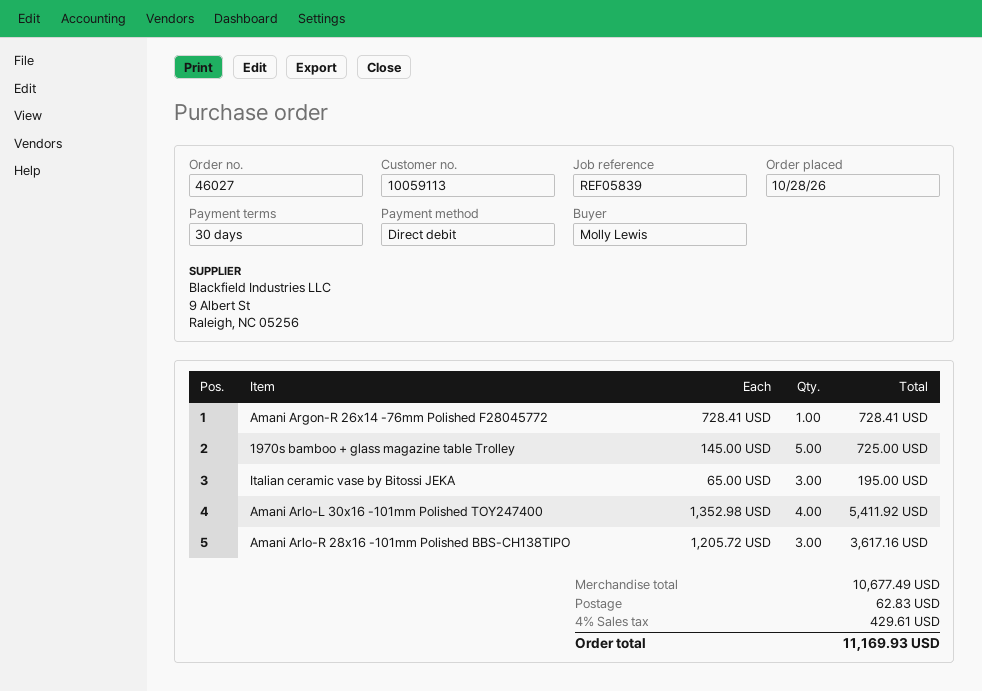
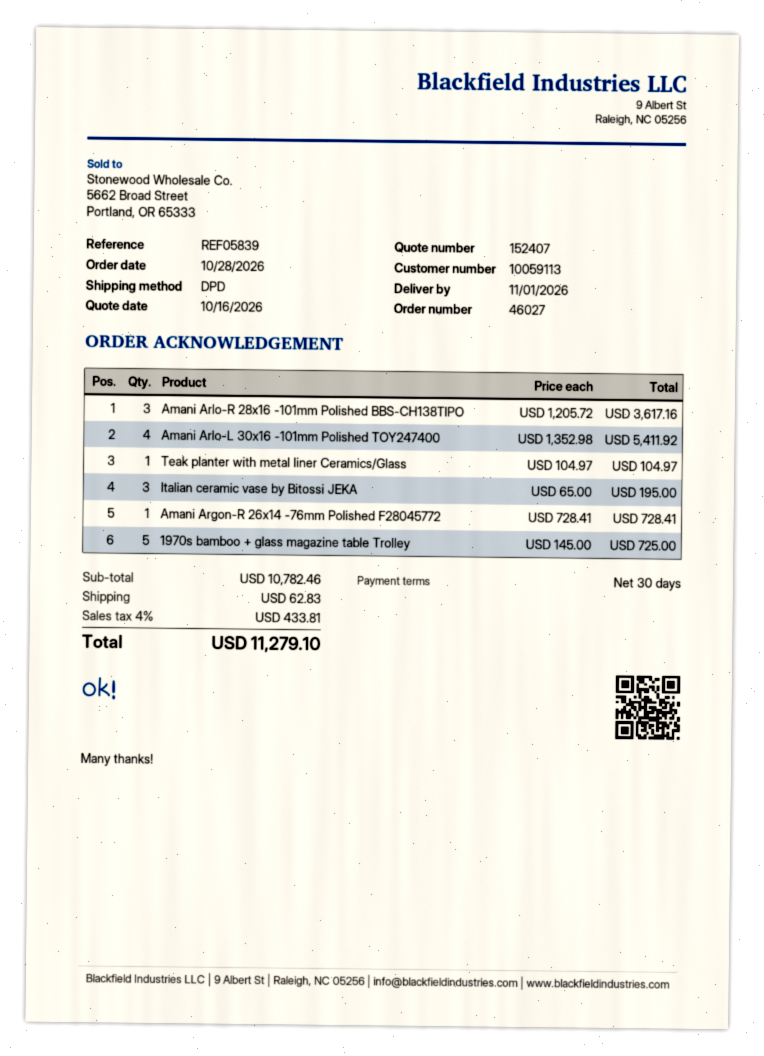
Teak planter with metal liner Ceramics/Glass: none -> 1 x 104.97 = 104.97
subtotal: 10677.49 -> 10782.46
tax: 4% = 429.61 -> 4% = 433.81
total: 11169.93 -> 11279.10

